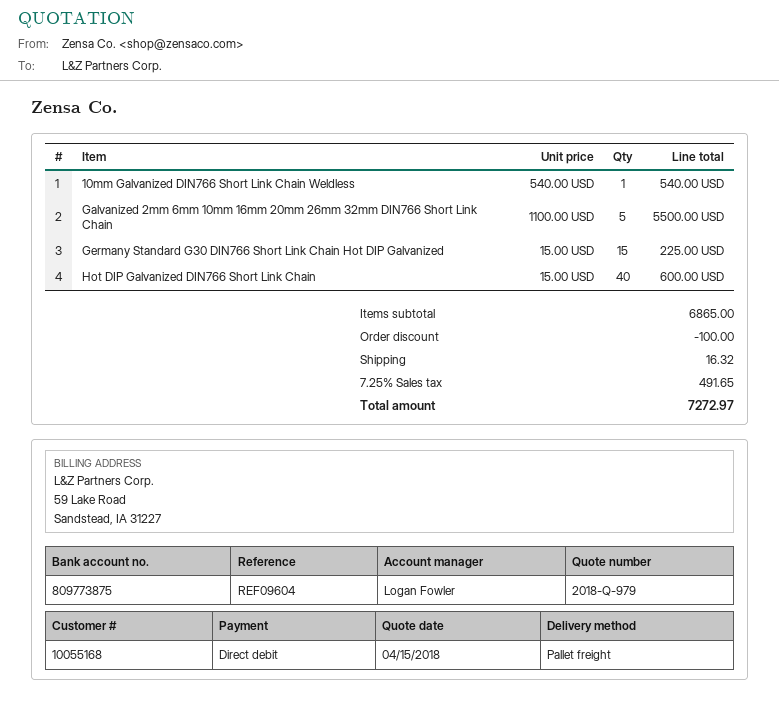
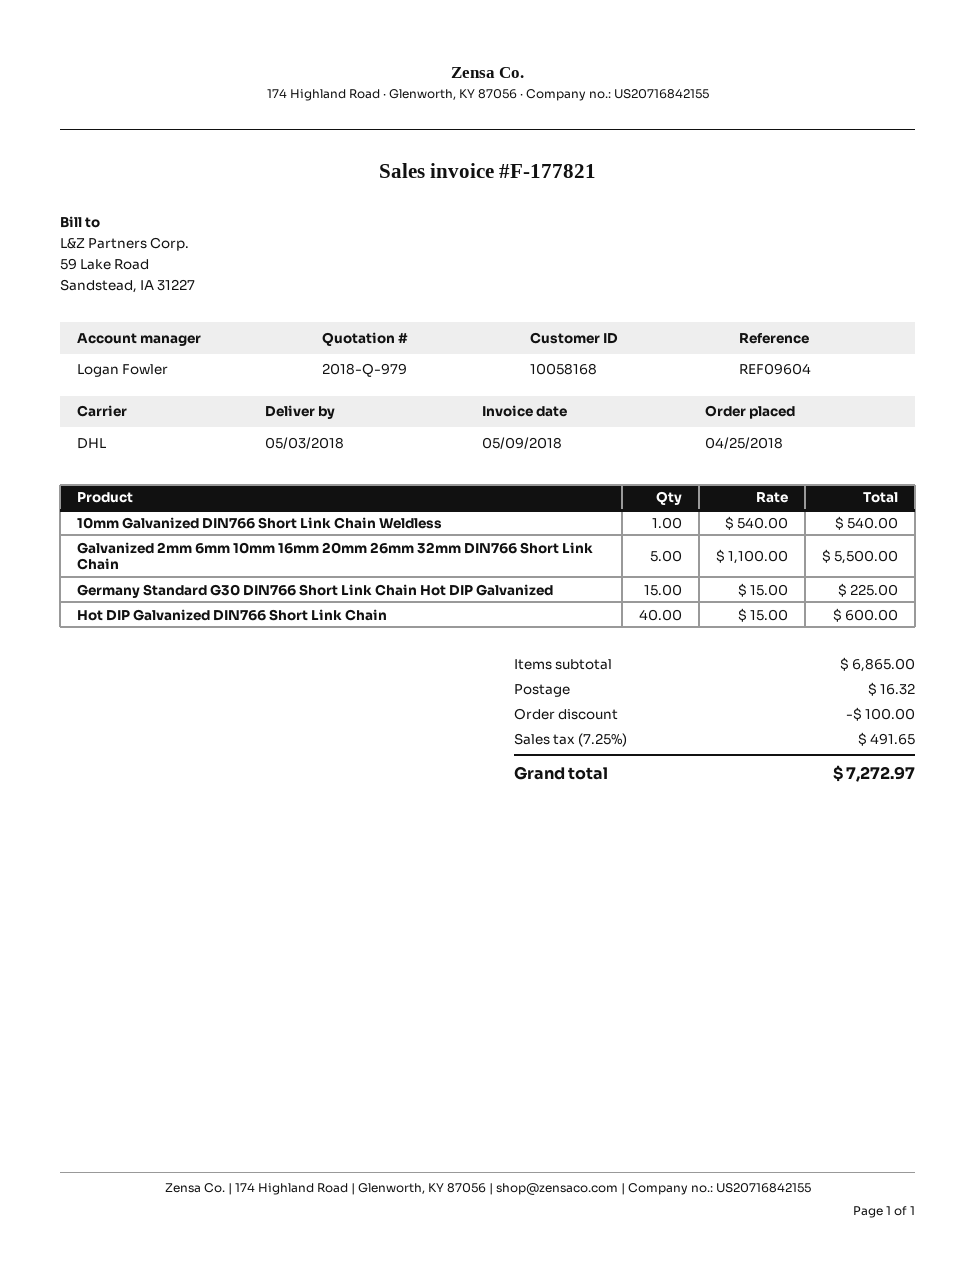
customer number: 10055168 -> 10058168
shipping method: pallet freight -> DHL

